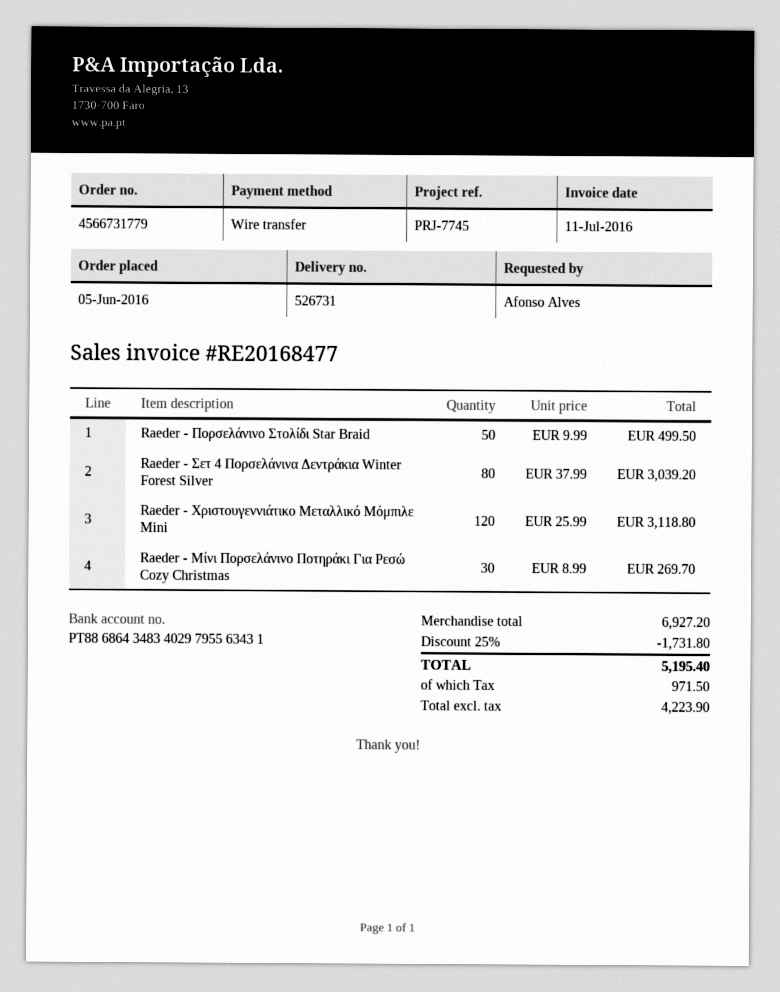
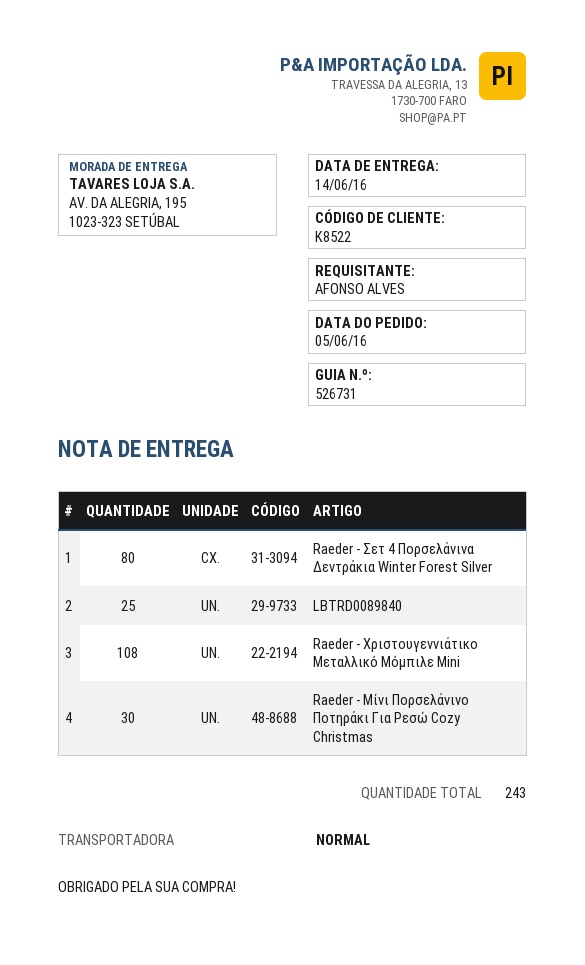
Raeder - Πορσελάνινο Στολίδι Star Braid: 50 -> none
Raeder - Χριστουγεννιάτικο Μεταλλικό Μόμπιλε Mini: 120 -> 108
LBTRD0089840: none -> 25

